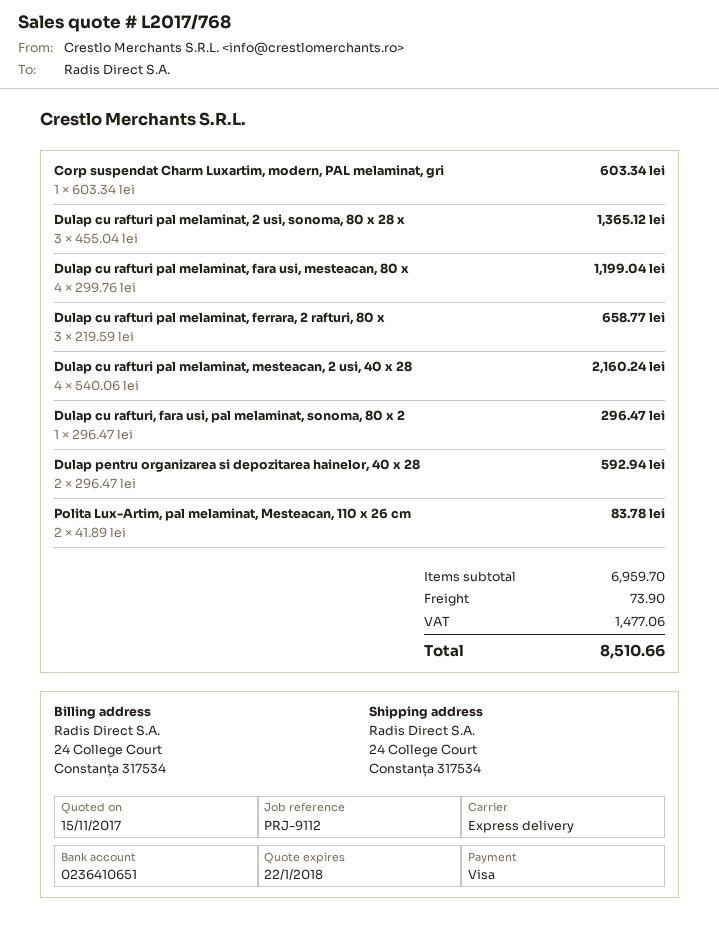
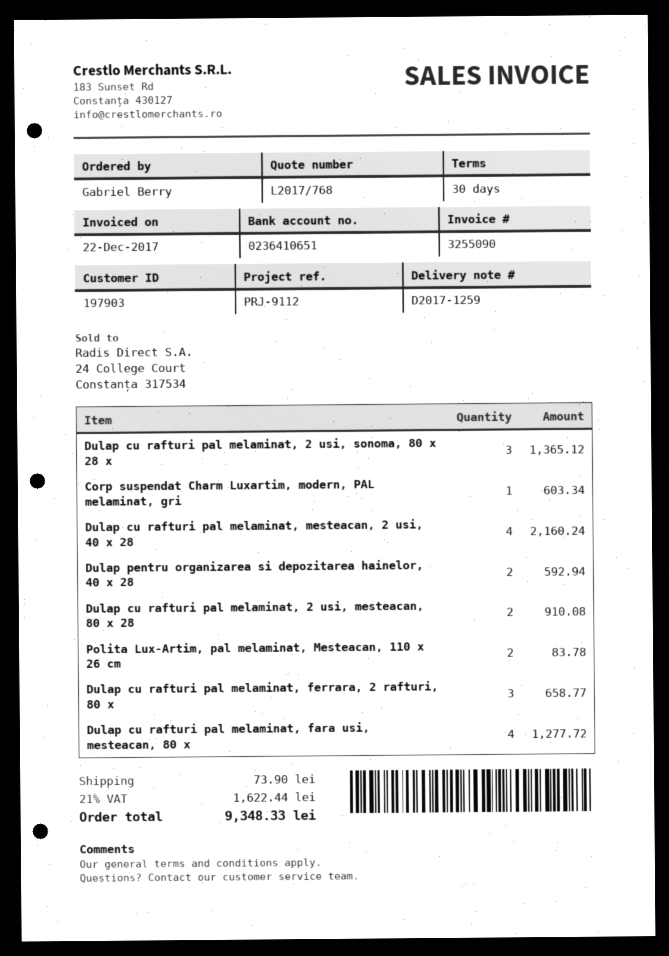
Dulap cu rafturi pal melaminat, fara usi, mesteacan, 80 x: 4 for 1199.04 -> 4 for 1277.72
Dulap cu rafturi, fara usi, pal melaminat, sonoma, 80 x 2: 1 for 296.47 -> none
Dulap cu rafturi pal melaminat, 2 usi, mesteacan, 80 x 28: none -> 2 for 910.08
tax: 1477.06 -> 1622.44
total: 8510.66 -> 9348.33

